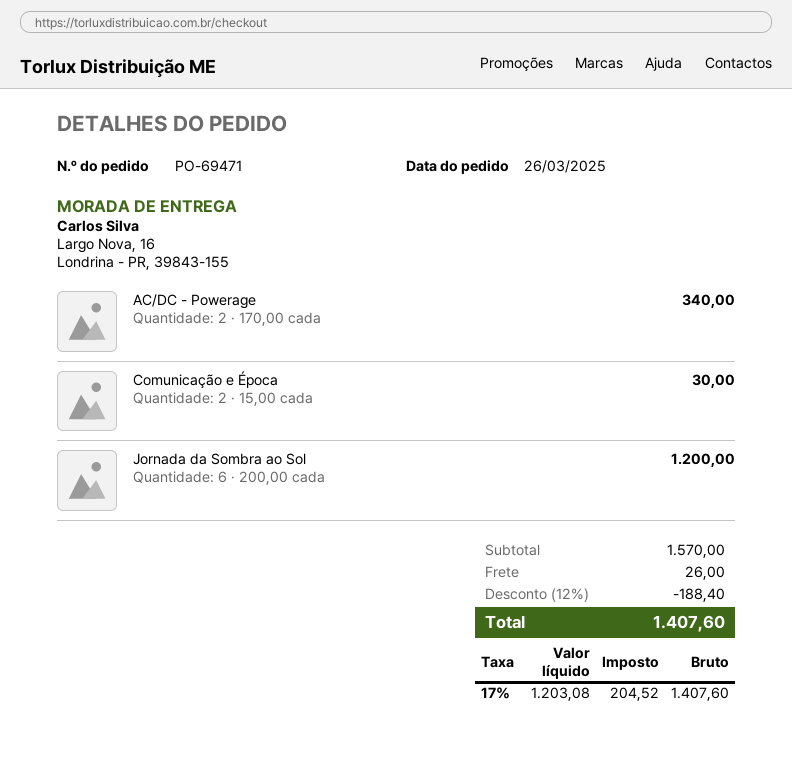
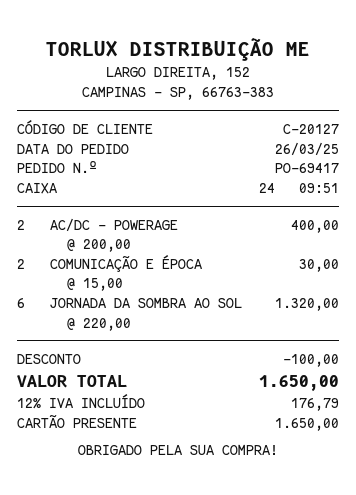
order number: PO-69471 -> PO-69417
AC/DC - Powerage: 2 x 170.00 = 340.00 -> 2 x 200.00 = 400.00
Jornada da Sombra ao Sol: 6 x 200.00 = 1200.00 -> 6 x 220.00 = 1320.00
discount: 188.40 -> 100.00
shipping: 26.00 -> none
tax: 17% = 204.52 -> 12% = 176.79
total: 1407.60 -> 1650.00

